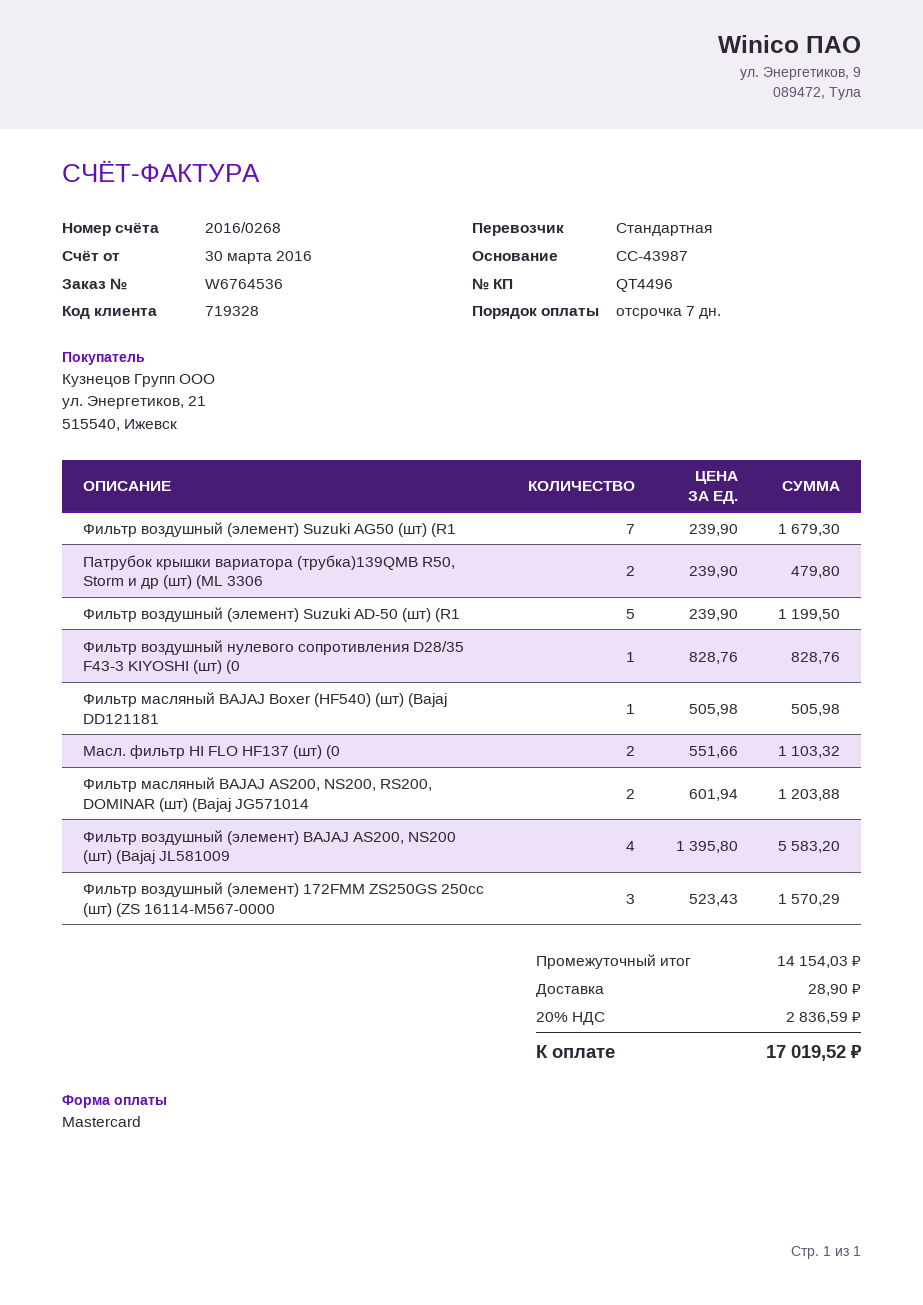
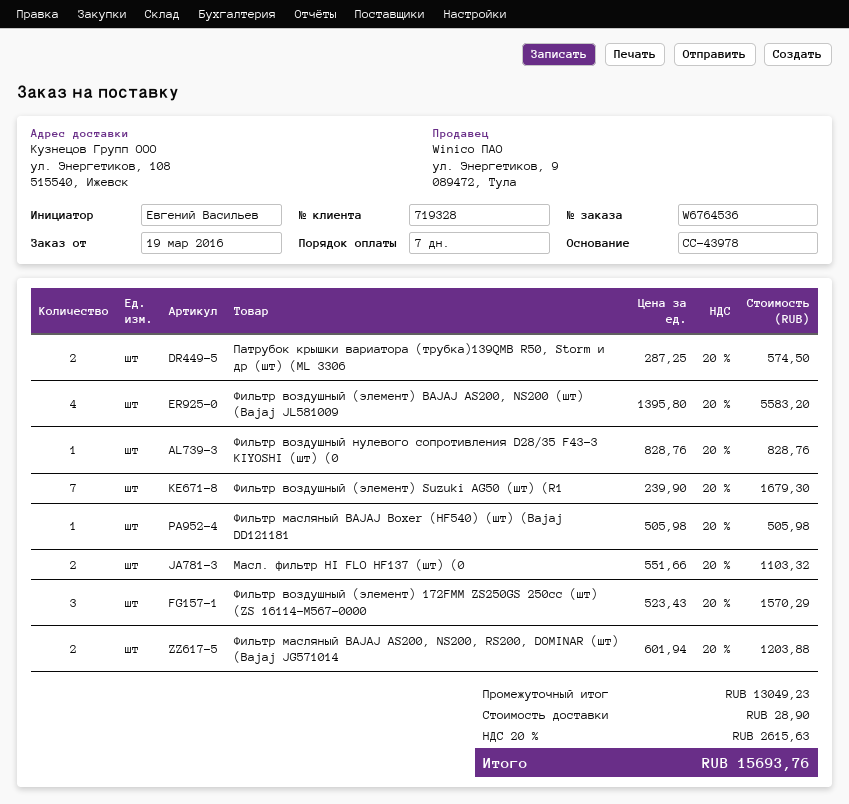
reference: CC-43987 -> CC-43978
Патрубок крышки вариатора (трубка)139QMB R50, Storm и др (шт) (ML 3306: 2 x 239.90 = 479.80 -> 2 x 287.25 = 574.50
Фильтр воздушный (элемент) Suzuki AD-50 (шт) (R1: 5 x 239.90 = 1199.50 -> none
subtotal: 14154.03 -> 13049.23
tax: 20% = 2836.59 -> 20% = 2615.63
total: 17019.52 -> 15693.76

